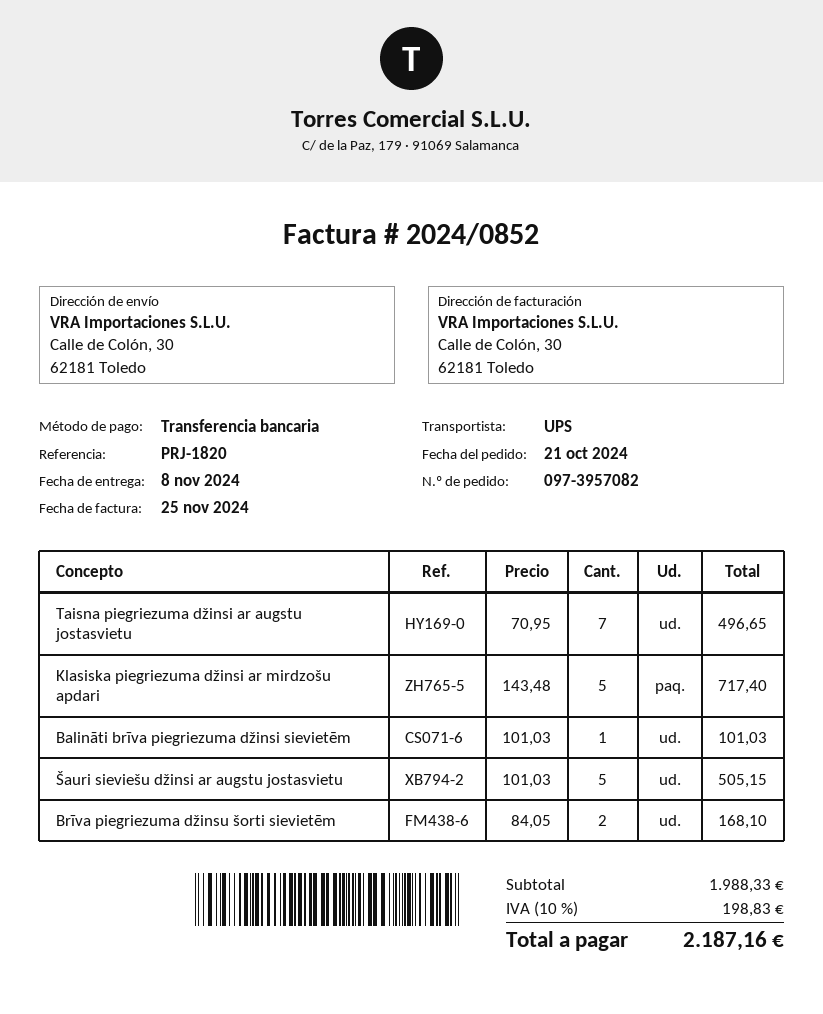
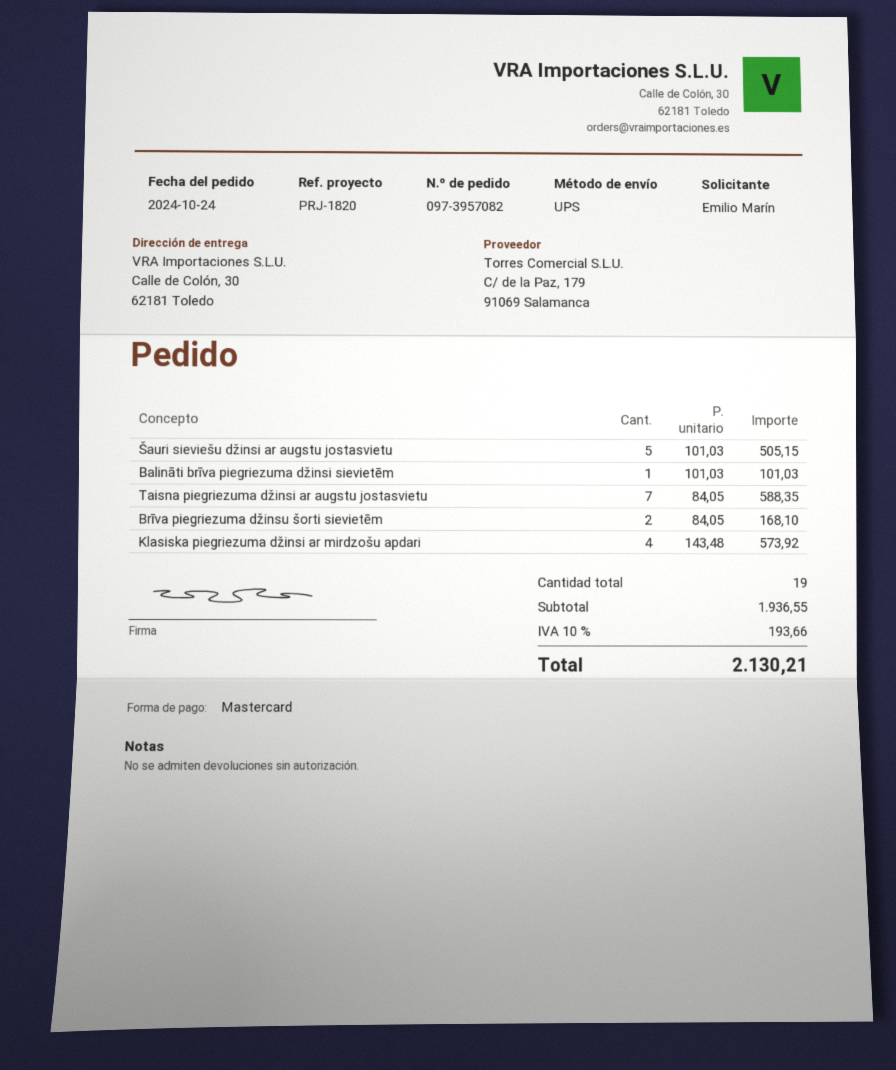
order date: 2024-10-21 -> 2024-10-24
payment method: bank transfer -> Mastercard
Taisna piegriezuma džinsi ar augstu jostasvietu: 7 x 70.95 = 496.65 -> 7 x 84.05 = 588.35
Klasiska piegriezuma džinsi ar mirdzošu apdari: 5 x 143.48 = 717.40 -> 4 x 143.48 = 573.92
subtotal: 1988.33 -> 1936.55
tax: 10% = 198.83 -> 10% = 193.66
total: 2187.16 -> 2130.21

